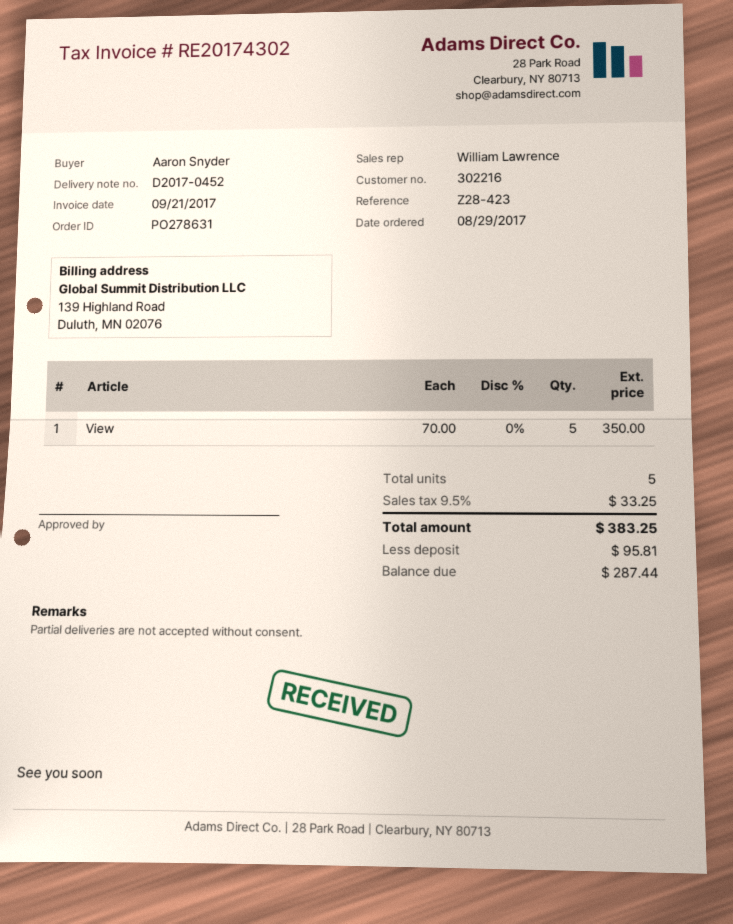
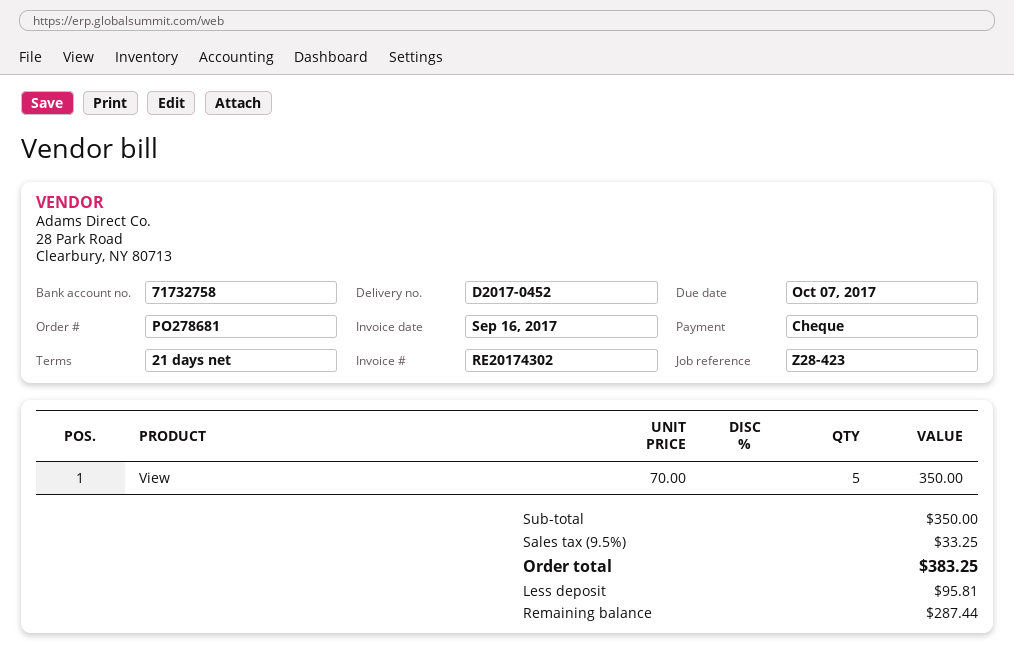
order number: PO278631 -> PO278681
invoice date: 2017-09-21 -> 2017-09-16

